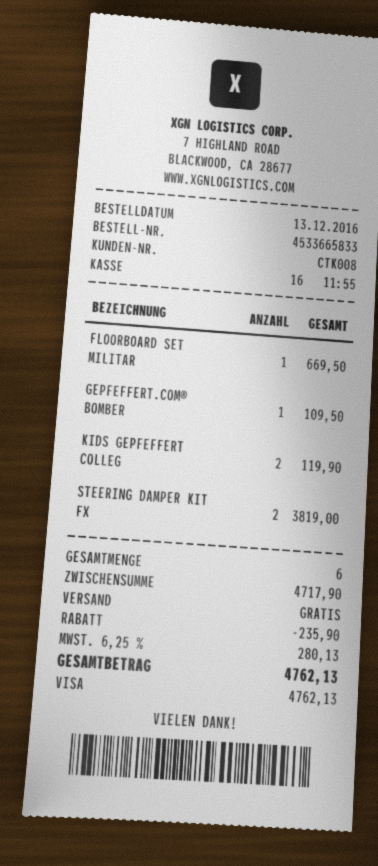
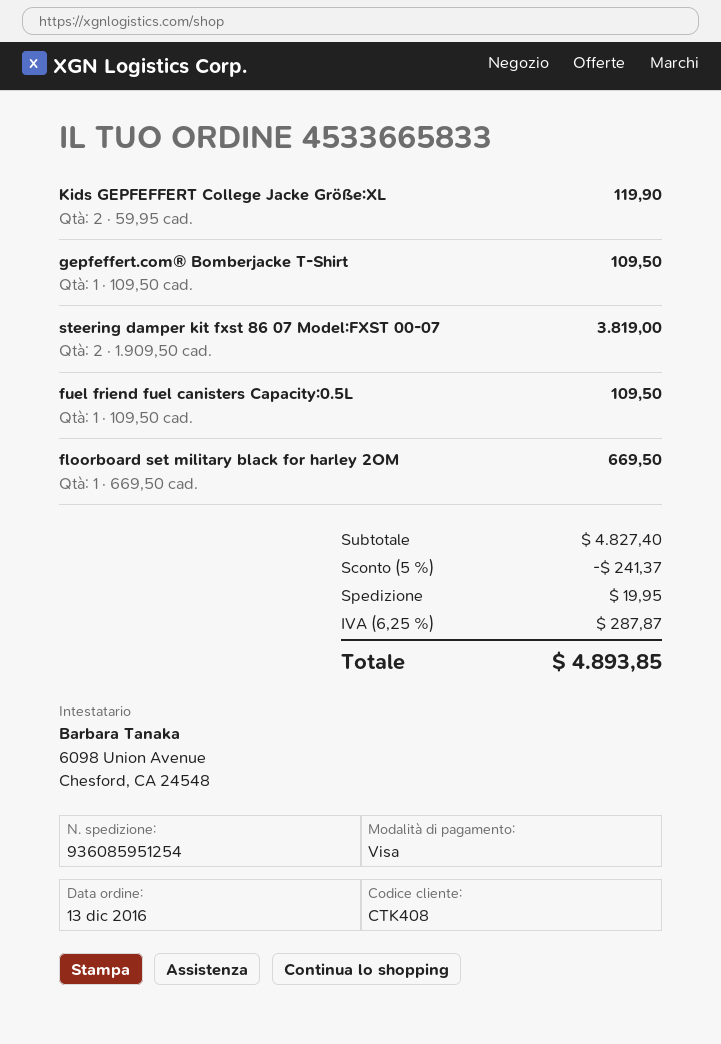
customer number: CTK008 -> CTK408
fuel friend fuel canisters Capacity:0.5L: none -> 1 for 109.50
subtotal: 4717.90 -> 4827.40
discount: 235.90 -> 241.37
shipping: 0.00 -> 19.95
tax: 6.25% = 280.13 -> 6.25% = 287.87
total: 4762.13 -> 4893.85

